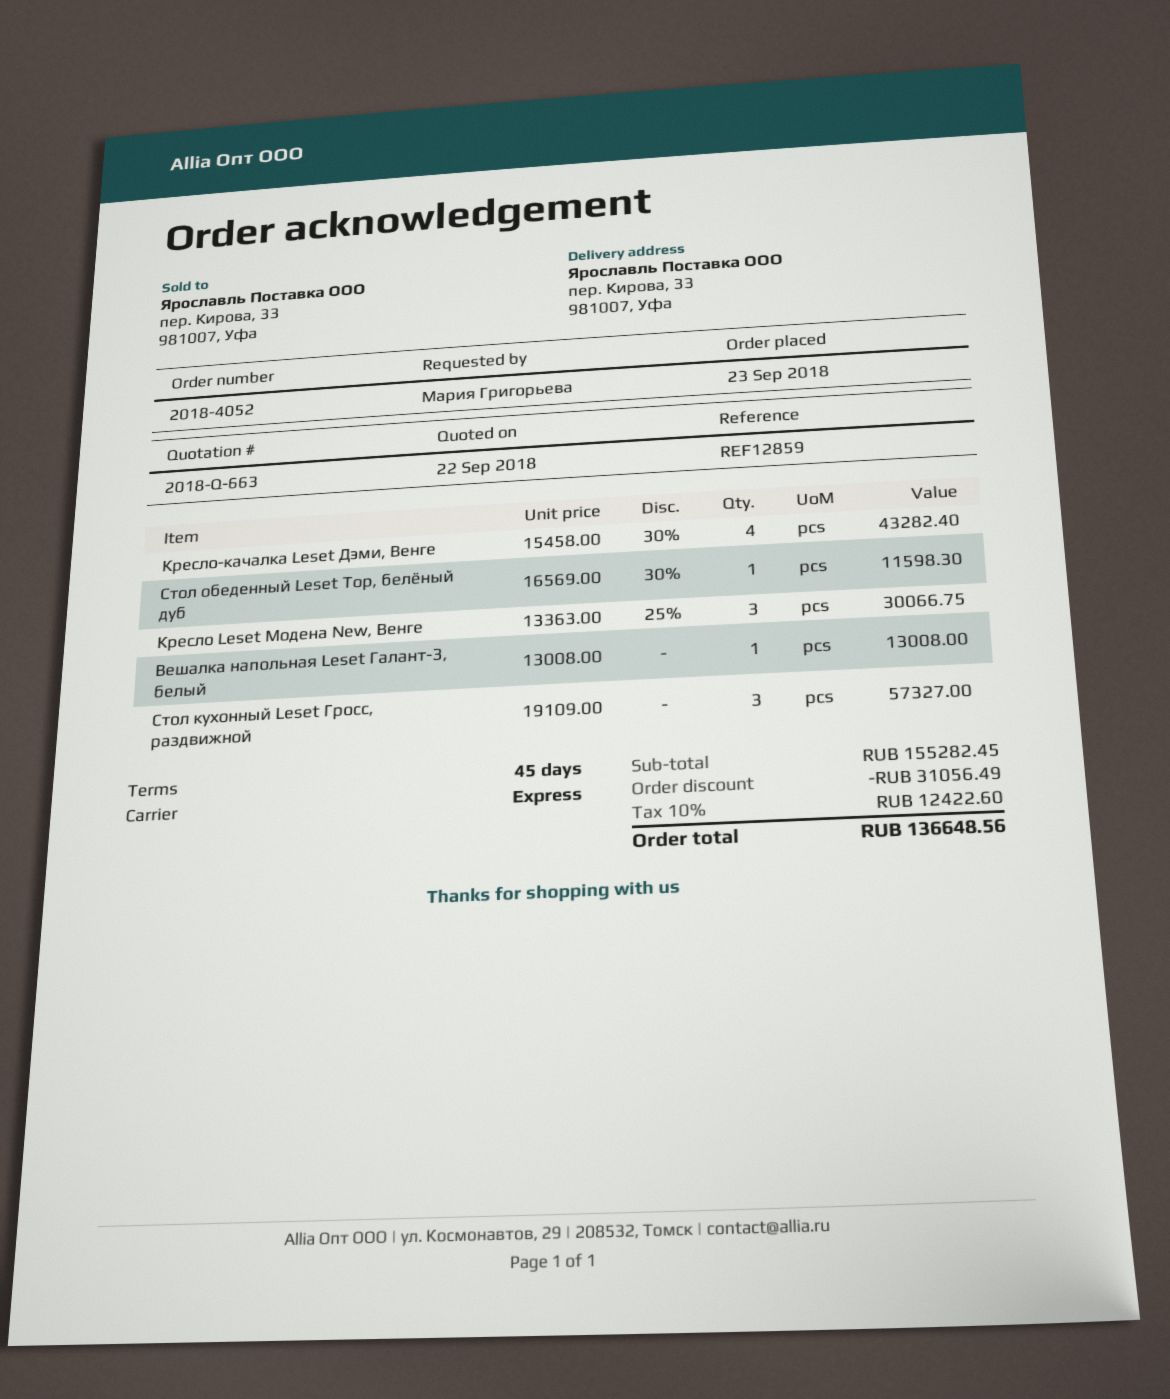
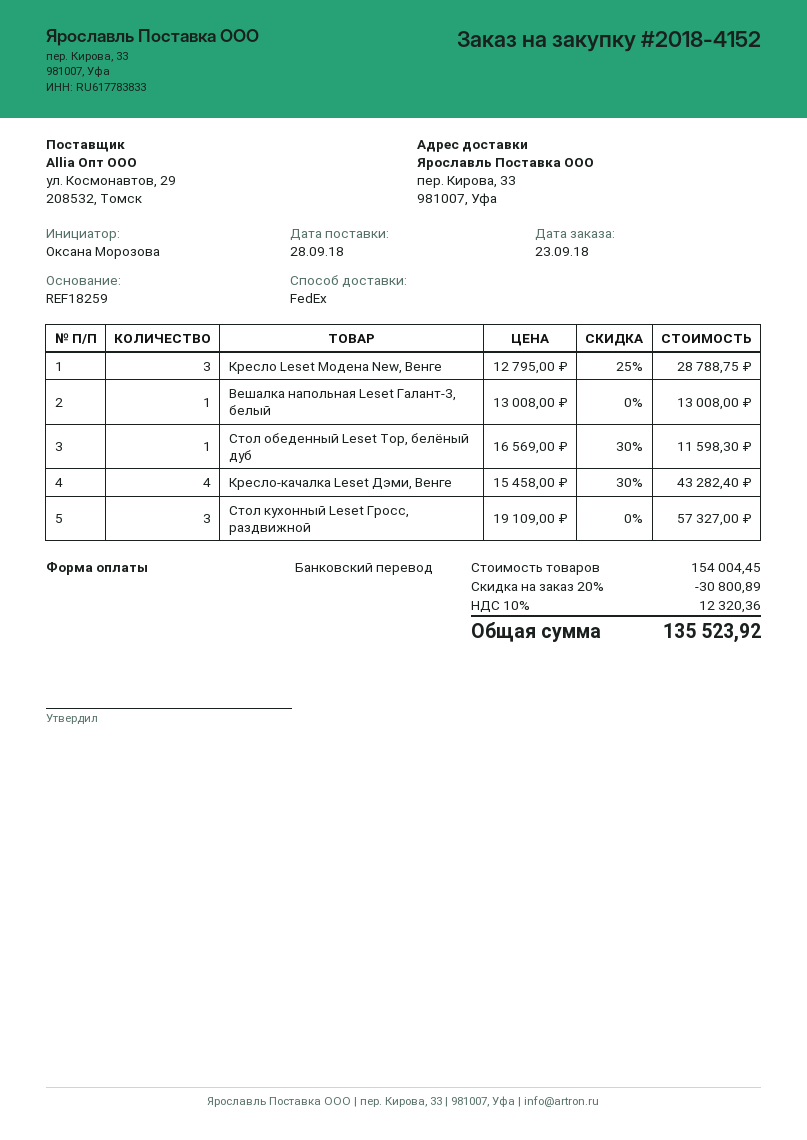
order number: 2018-4052 -> 2018-4152
reference: REF12859 -> REF18259
ordered by: Мария Григорьева -> Оксана Морозова
shipping method: express -> FedEx
Кресло Leset Модена New, Венге: 3 x 13363.00 - 25% = 30066.75 -> 3 x 12795.00 - 25% = 28788.75
subtotal: 155282.45 -> 154004.45
discount: 31056.49 -> 30800.89
tax: 10% = 12422.60 -> 10% = 12320.36
total: 136648.56 -> 135523.92

